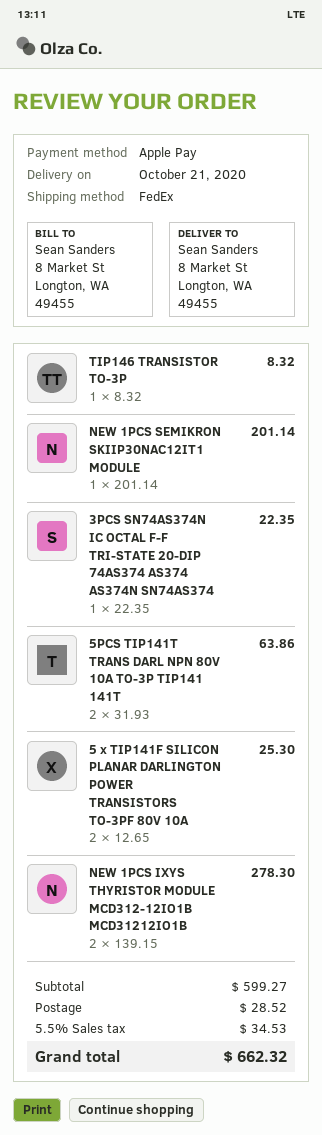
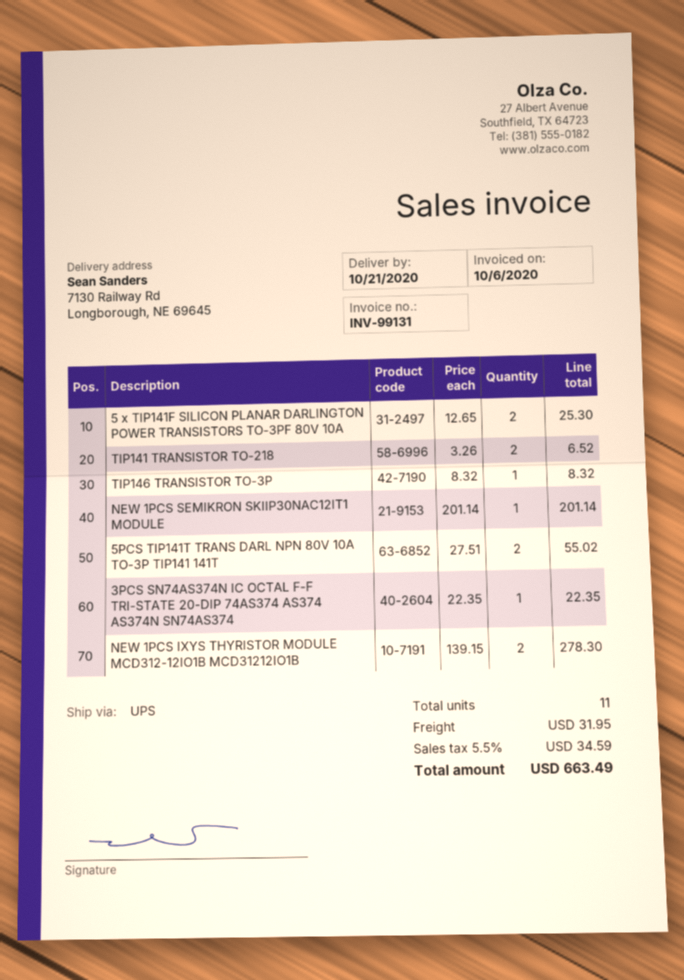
shipping method: FedEx -> UPS
ship to: 8 Market St, Longton, WA 49455 -> 7130 Railway Rd, Longborough, NE 69645
5PCS TIP141T TRANS DARL NPN 80V 10A TO-3P TIP141 141T: 2 x 31.93 = 63.86 -> 2 x 27.51 = 55.02
TIP141 TRANSISTOR TO-218: none -> 2 x 3.26 = 6.52
shipping: 28.52 -> 31.95
tax: 5.5% = 34.53 -> 5.5% = 34.59
total: 662.32 -> 663.49

